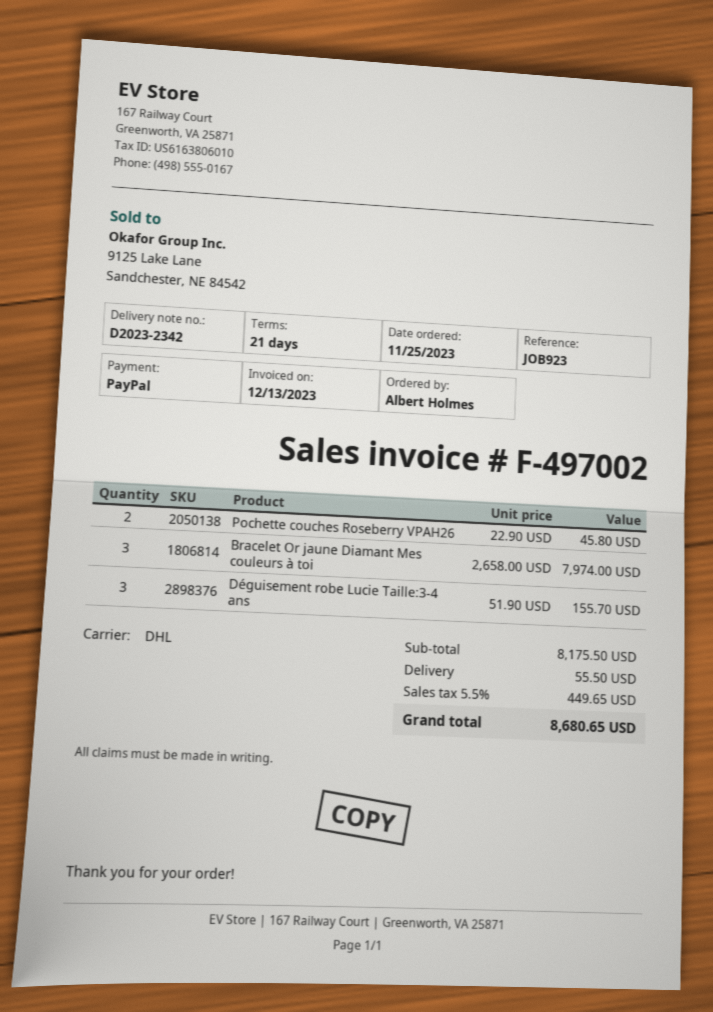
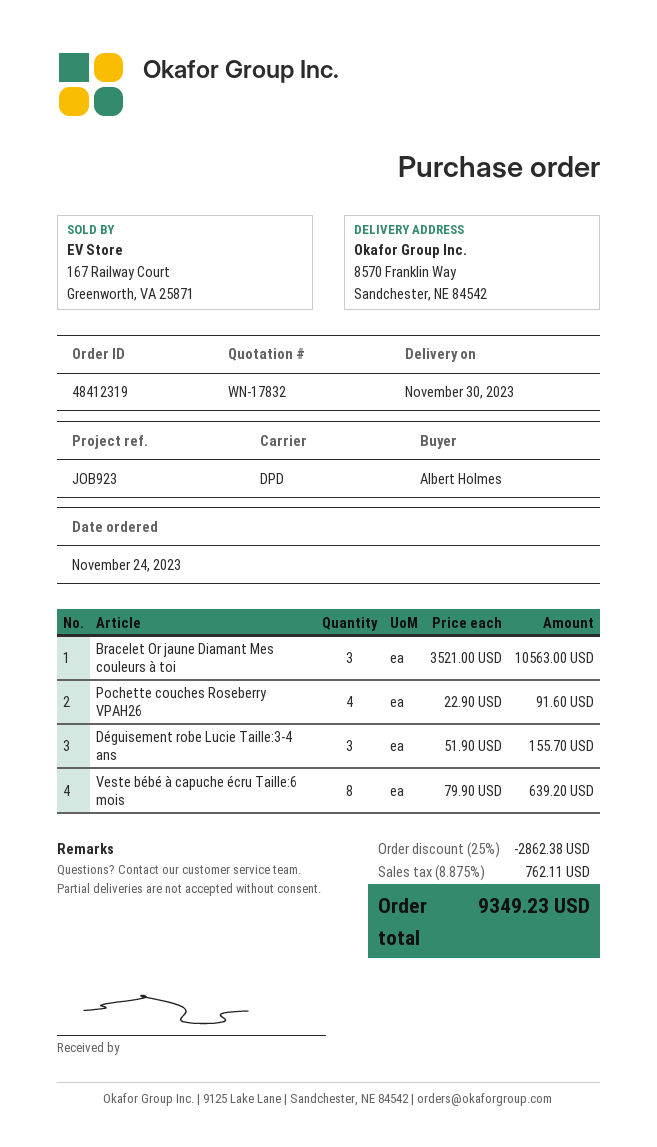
order date: 2023-11-25 -> 2023-11-24
shipping method: DHL -> DPD
Pochette couches Roseberry VPAH26: 2 x 22.90 = 45.80 -> 4 x 22.90 = 91.60
Bracelet Or jaune Diamant Mes couleurs à toi: 3 x 2658.00 = 7974.00 -> 3 x 3521.00 = 10563.00
Veste bébé à capuche écru Taille:6 mois: none -> 8 x 79.90 = 639.20
discount: none -> 25% = 2862.38
shipping: 55.50 -> none
tax: 5.5% = 449.65 -> 8.875% = 762.11
total: 8680.65 -> 9349.23

